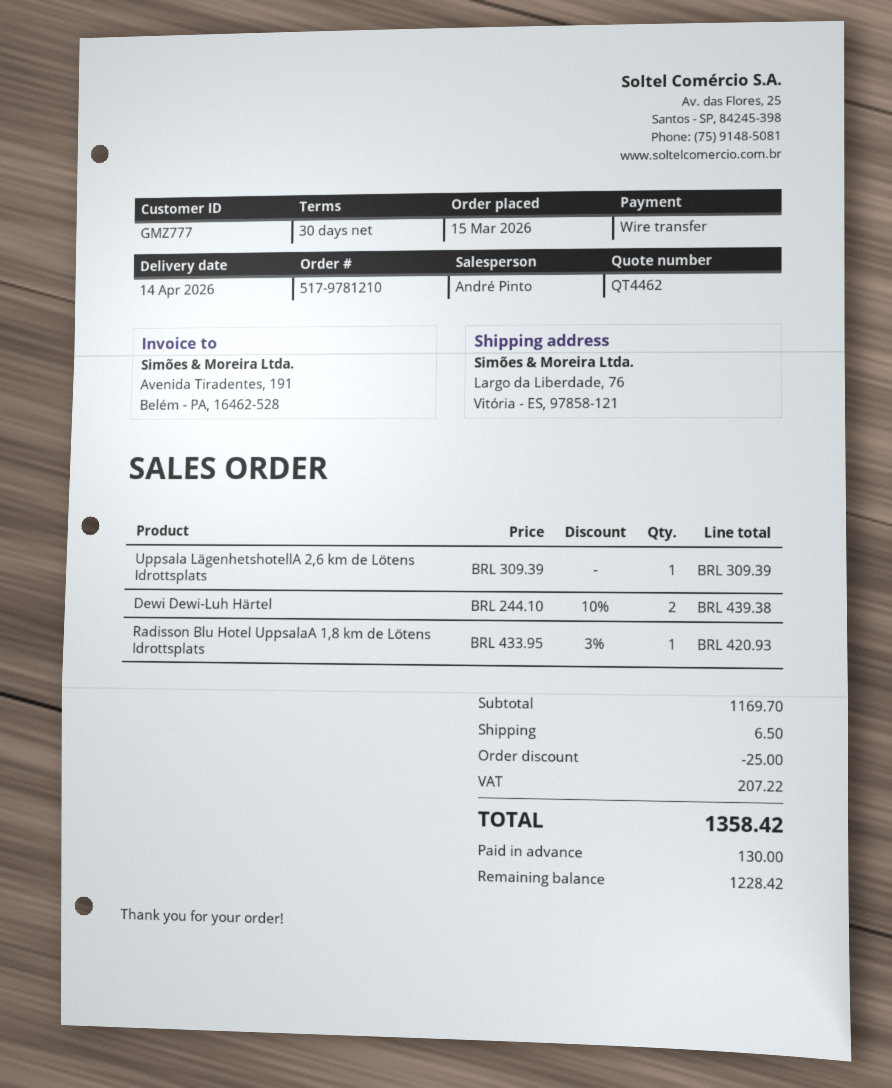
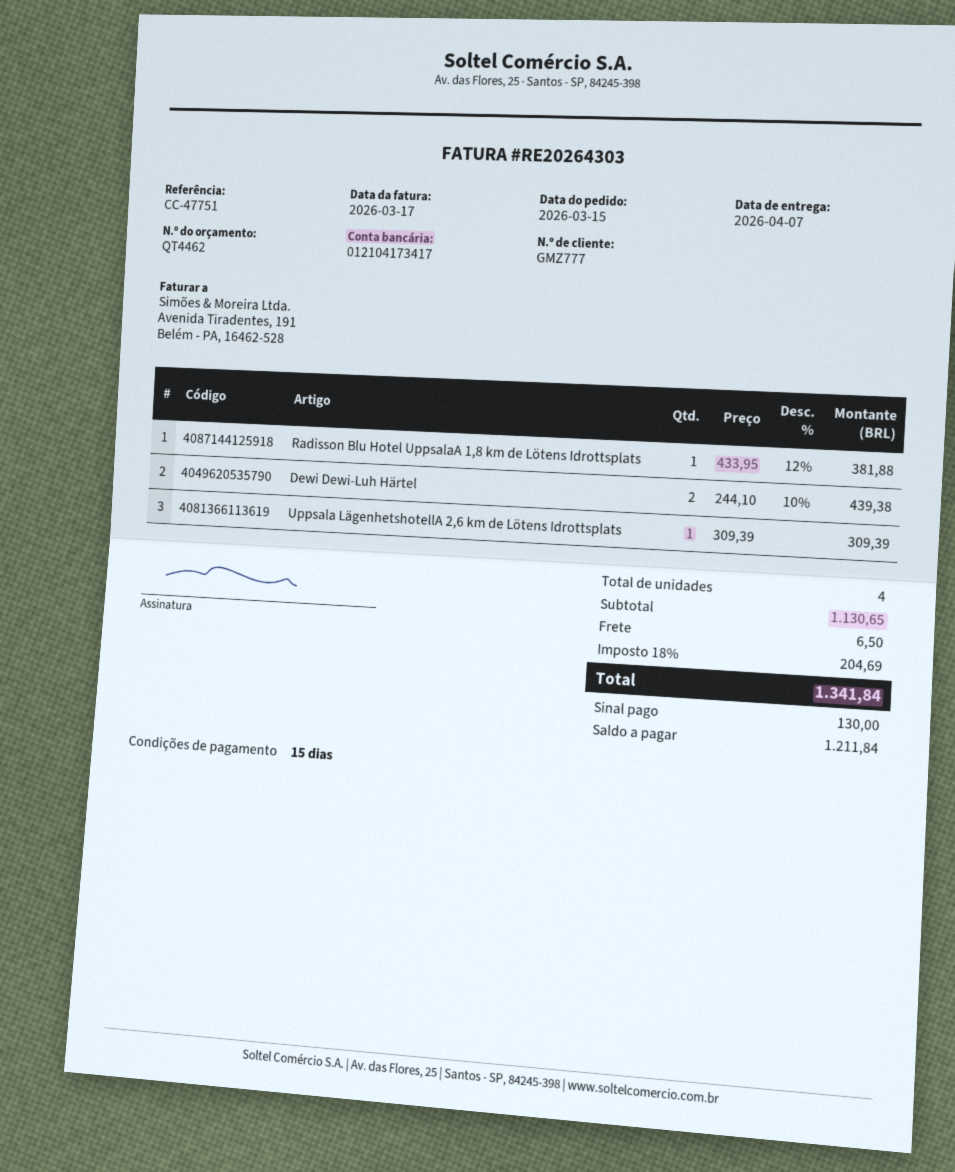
delivery date: 2026-04-14 -> 2026-04-07
payment terms: 30 days -> 15 days
Radisson Blu Hotel UppsalaA 1,8 km de Lötens Idrottsplats: 1 x 433.95 - 3% = 420.93 -> 1 x 433.95 - 12% = 381.88
subtotal: 1169.70 -> 1130.65
discount: 25.00 -> none
tax: 207.22 -> 204.69
total: 1358.42 -> 1341.84
balance: 1228.42 -> 1211.84

